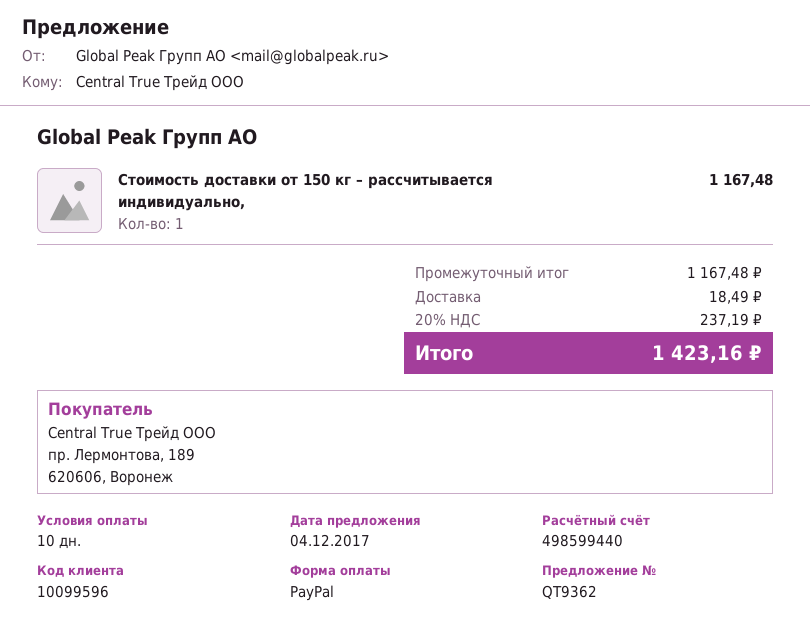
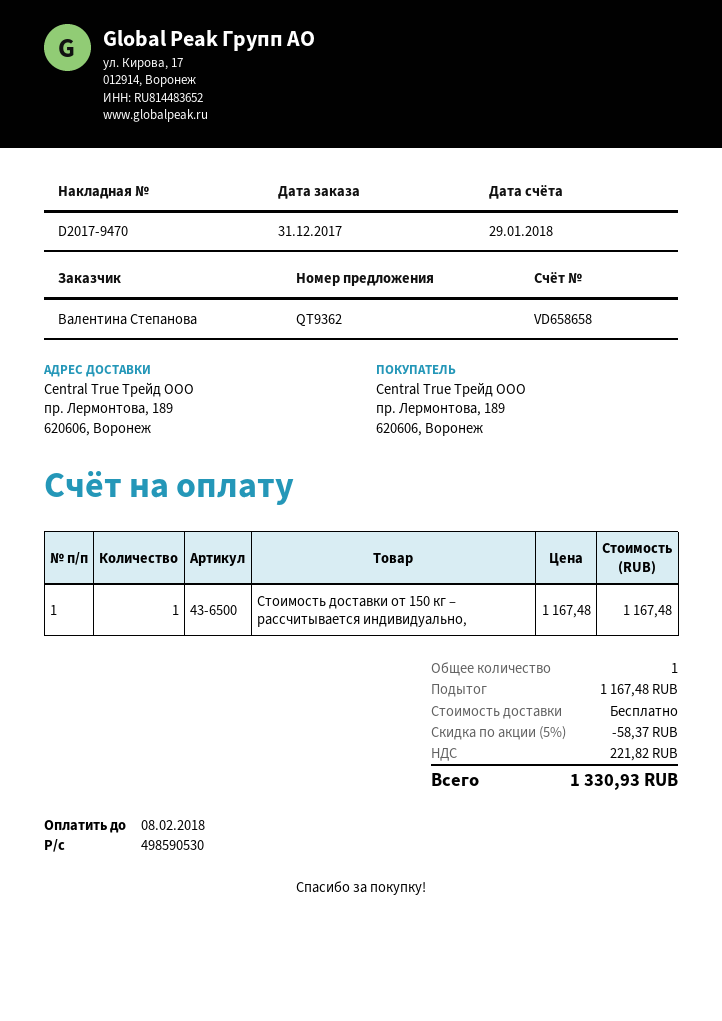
bank account: 498599440 -> 498590530
discount: none -> 5% = 58.37
shipping: 18.49 -> 0.00
tax: 237.19 -> 221.82
total: 1423.16 -> 1330.93

